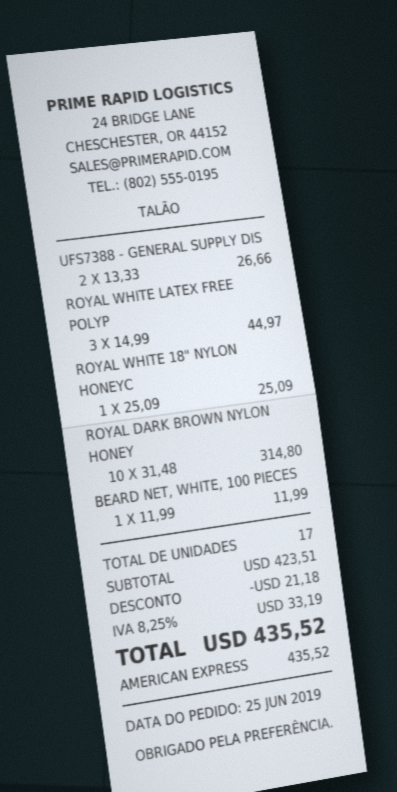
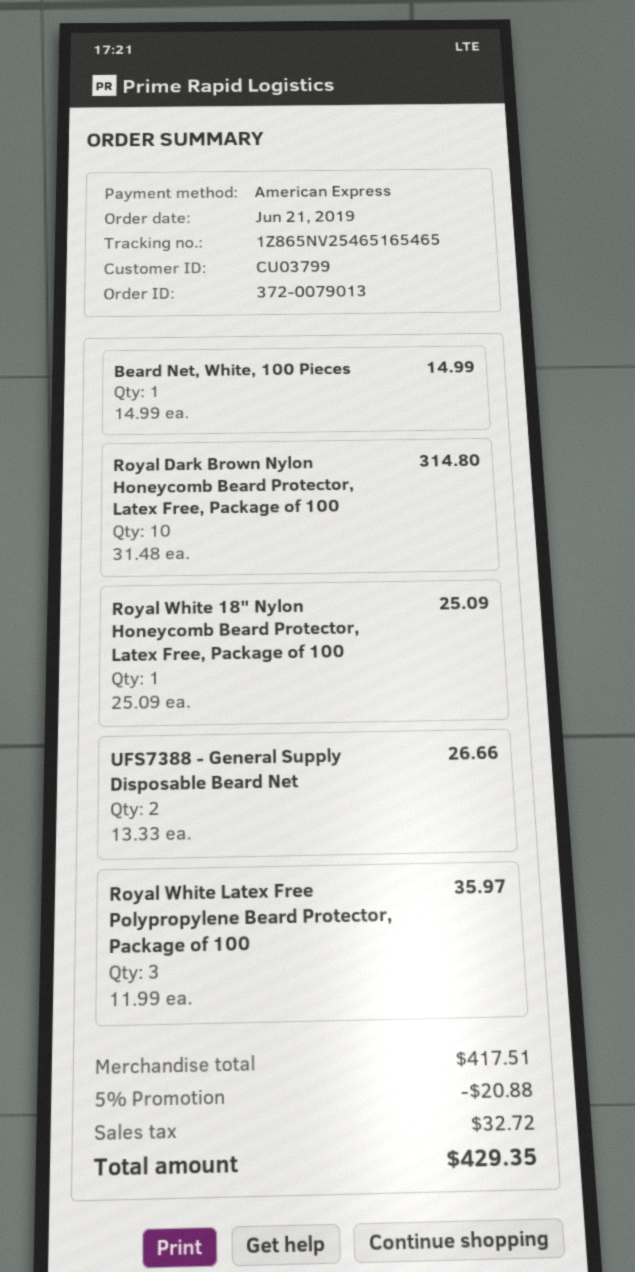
order date: 2019-06-25 -> 2019-06-21
ROYAL WHITE LATEX FREE POLYP: 3 x 14.99 = 44.97 -> 3 x 11.99 = 35.97
BEARD NET, WHITE, 100 PIECES: 1 x 11.99 = 11.99 -> 1 x 14.99 = 14.99
subtotal: 423.51 -> 417.51
discount: 21.18 -> 20.88
tax: 33.19 -> 32.72
total: 435.52 -> 429.35

